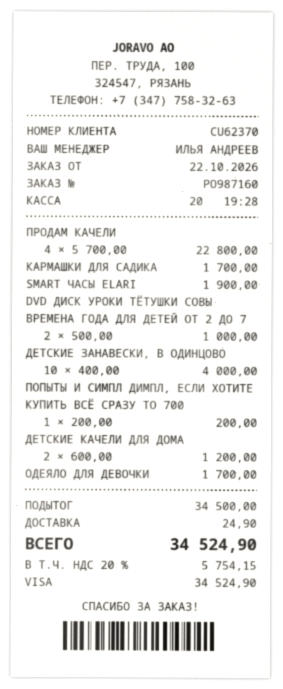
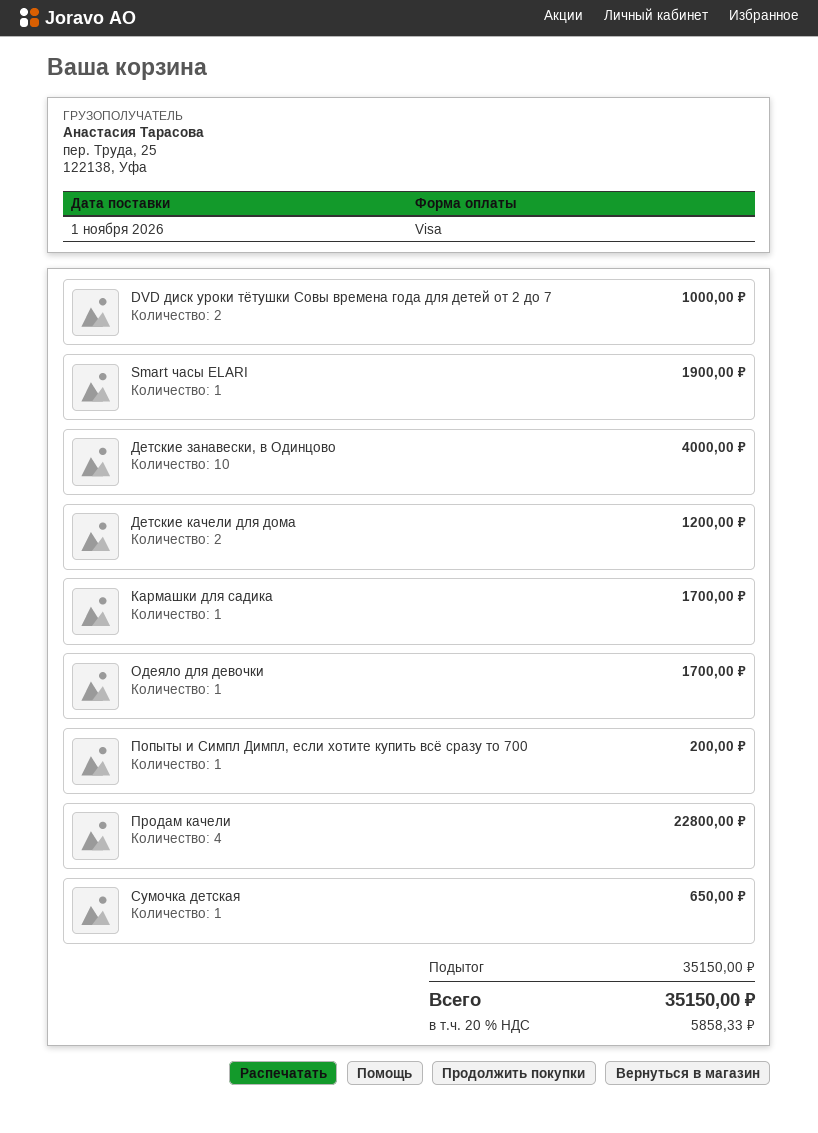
Сумочка детская: none -> 1 for 650.00
subtotal: 34500.00 -> 35150.00
shipping: 24.90 -> none
tax: 20% = 5754.15 -> 20% = 5858.33
total: 34524.90 -> 35150.00

